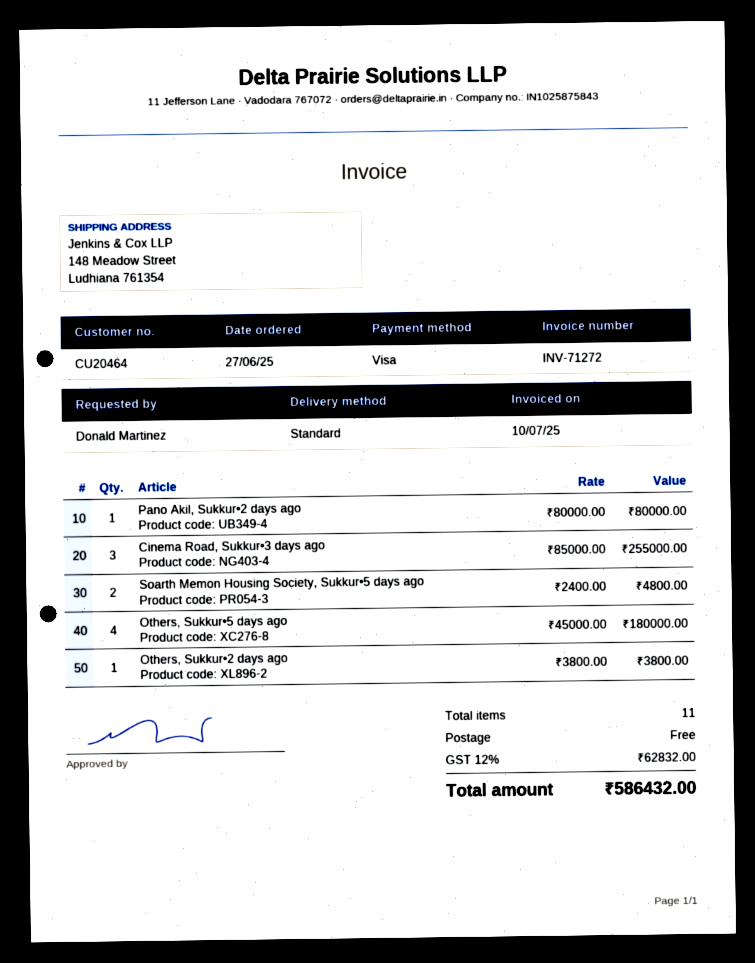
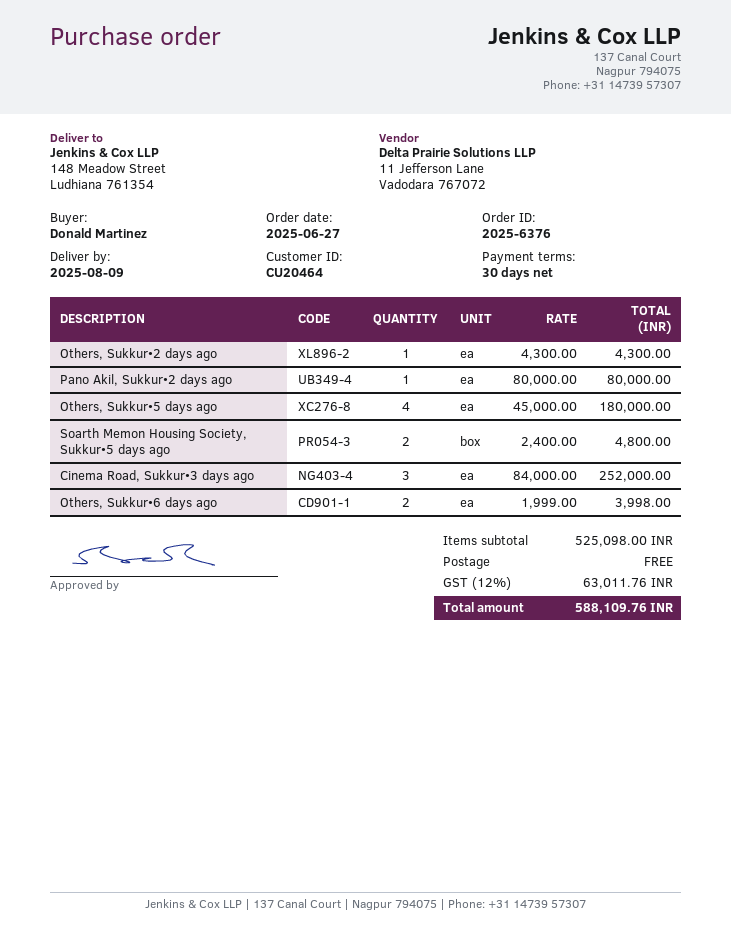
Cinema Road, Sukkur•3 days ago: 3 x 85000.00 = 255000.00 -> 3 x 84000.00 = 252000.00
Others, Sukkur•2 days ago: 1 x 3800.00 = 3800.00 -> 1 x 4300.00 = 4300.00
Others, Sukkur•6 days ago: none -> 2 x 1999.00 = 3998.00
tax: 12% = 62832.00 -> 12% = 63011.76
total: 586432.00 -> 588109.76

